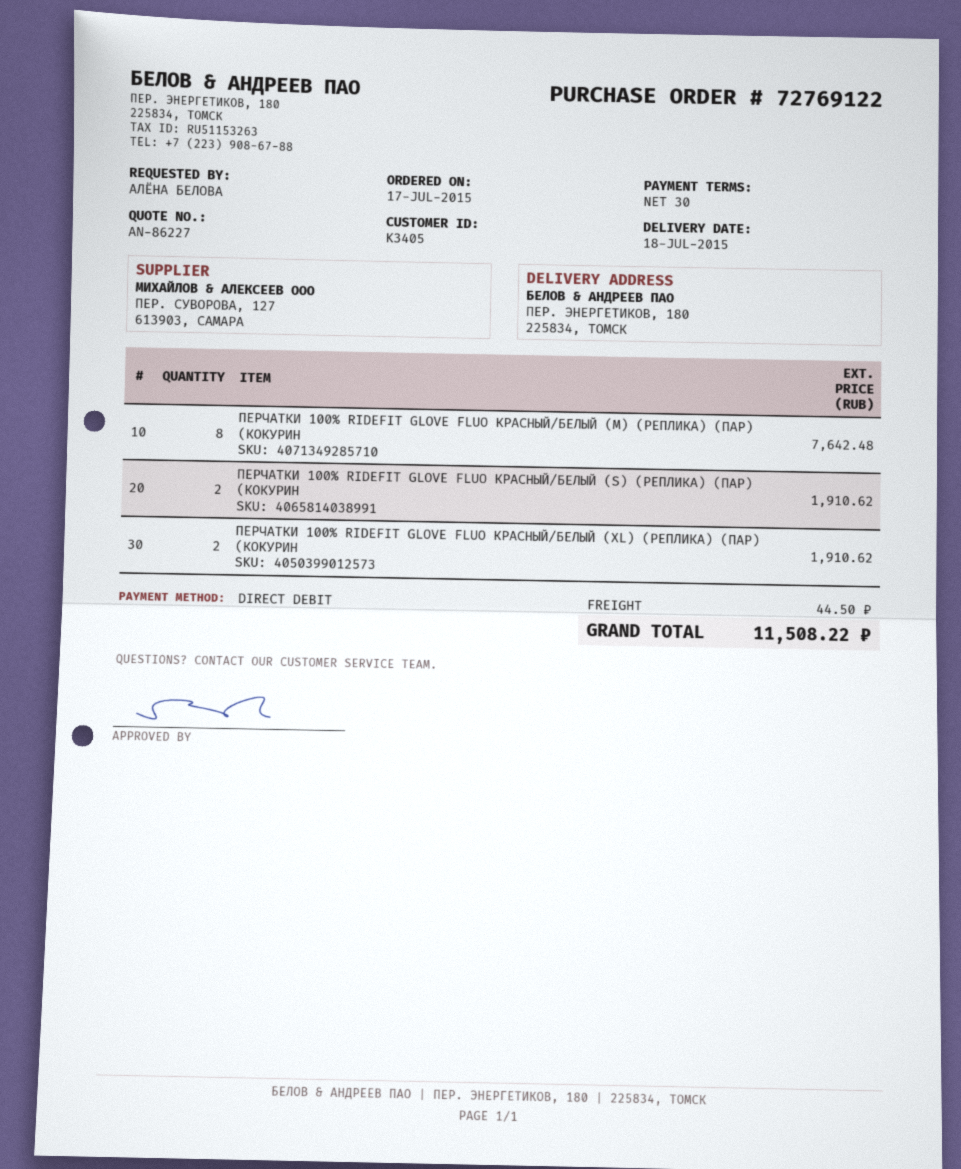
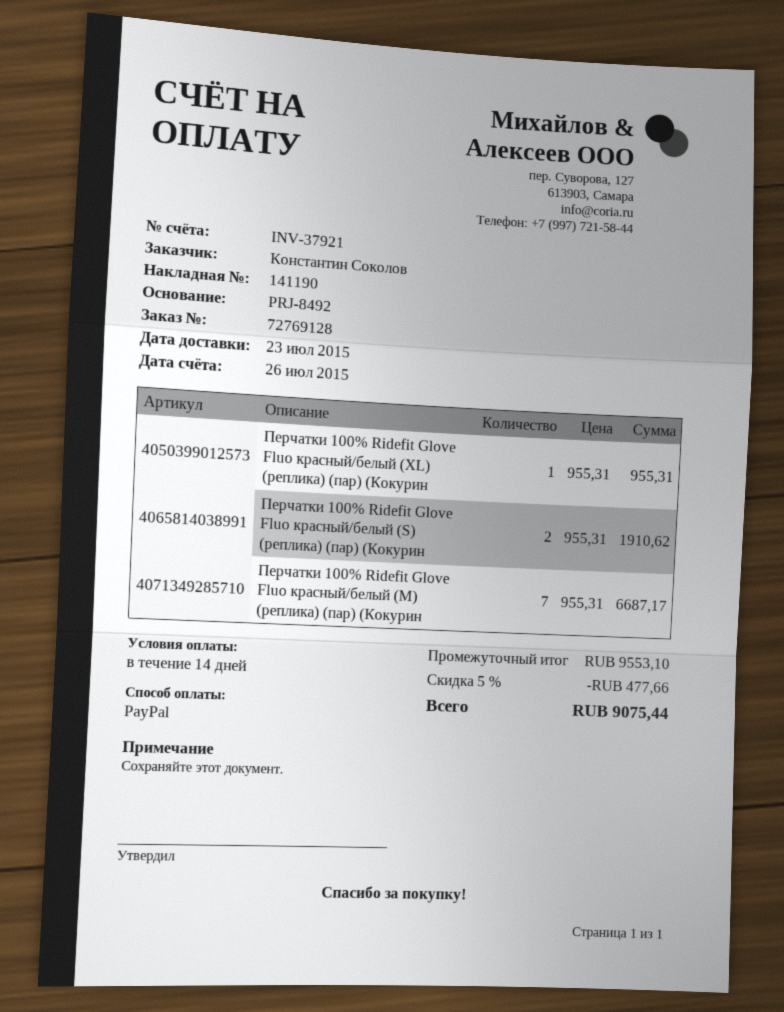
order number: 72769122 -> 72769128
delivery date: 2015-07-18 -> 2015-07-23
payment terms: 30 days -> 14 days
ordered by: АЛЁНА БЕЛОВА -> Константин Соколов
payment method: direct debit -> PayPal
ПЕРЧАТКИ 100% RIDEFIT GLOVE FLUO КРАСНЫЙ/БЕЛЫЙ (M) (РЕПЛИКА) (ПАР) (КОКУРИН: 8 for 7642.48 -> 7 for 6687.17
ПЕРЧАТКИ 100% RIDEFIT GLOVE FLUO КРАСНЫЙ/БЕЛЫЙ (XL) (РЕПЛИКА) (ПАР) (КОКУРИН: 2 for 1910.62 -> 1 for 955.31
discount: none -> 5% = 477.66
shipping: 44.50 -> none
total: 11508.22 -> 9075.44

